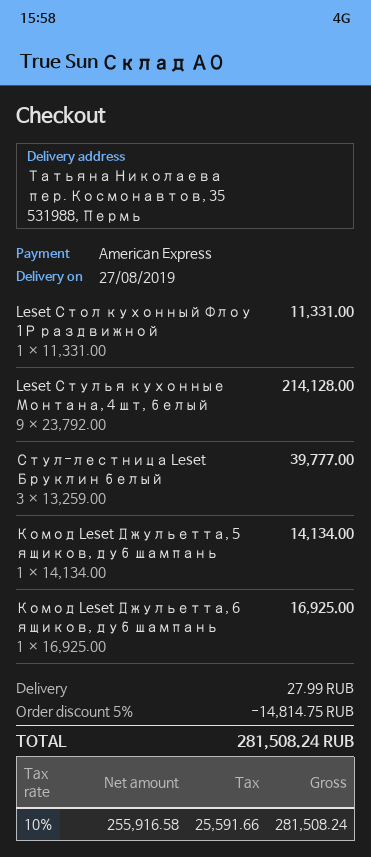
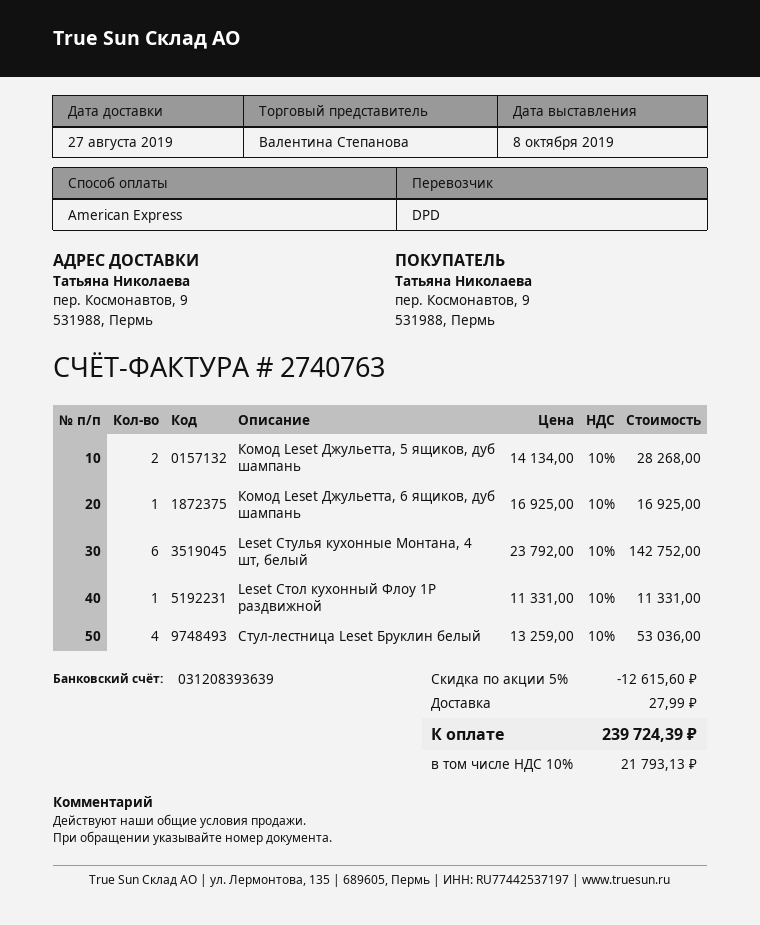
ship to: пер. Космонавтов, 35, 531988, Пермь -> пер. Космонавтов, 9, 531988, Пермь
Leset Стулья кухонные Монтана, 4 шт, белый: 9 x 23792.00 = 214128.00 -> 6 x 23792.00 = 142752.00
Стул-лестница Leset Бруклин белый: 3 x 13259.00 = 39777.00 -> 4 x 13259.00 = 53036.00
Комод Leset Джульетта, 5 ящиков, дуб шампань: 1 x 14134.00 = 14134.00 -> 2 x 14134.00 = 28268.00
discount: 5% = 14814.75 -> 5% = 12615.60
tax: 10% = 25591.66 -> 10% = 21793.13
total: 281508.24 -> 239724.39

